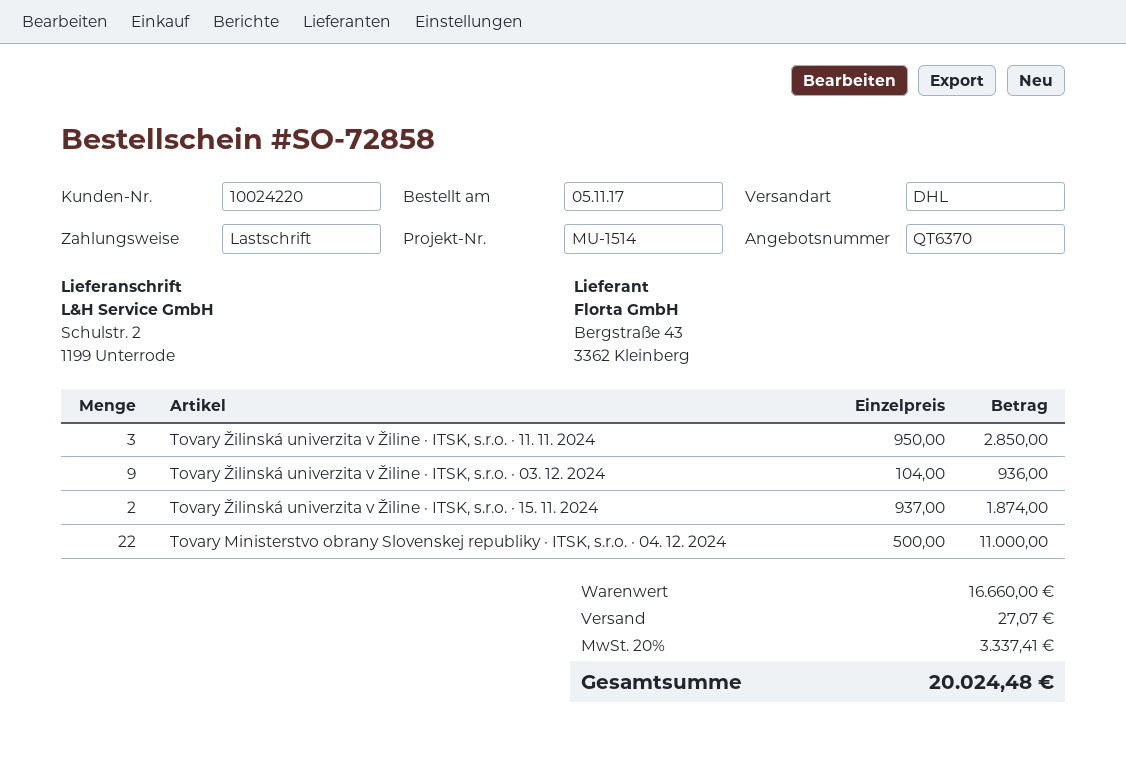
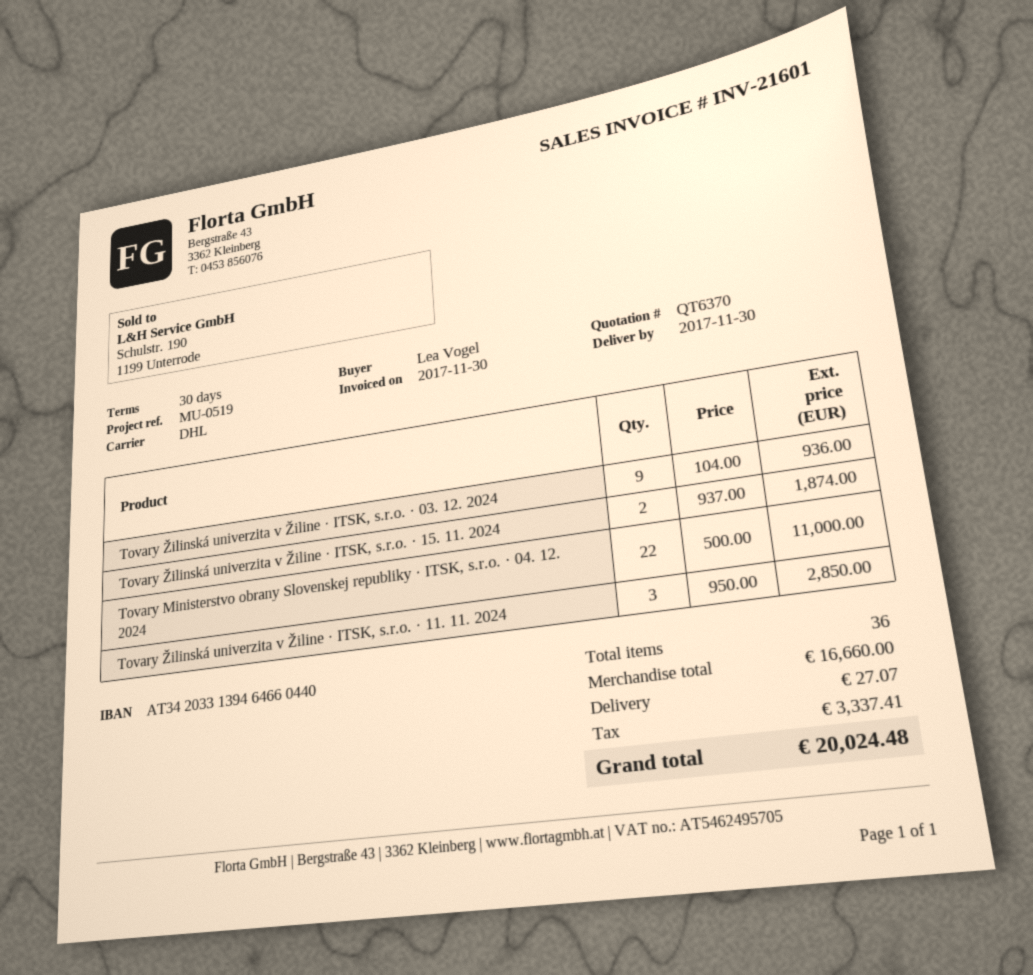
reference: MU-1514 -> MU-0519

